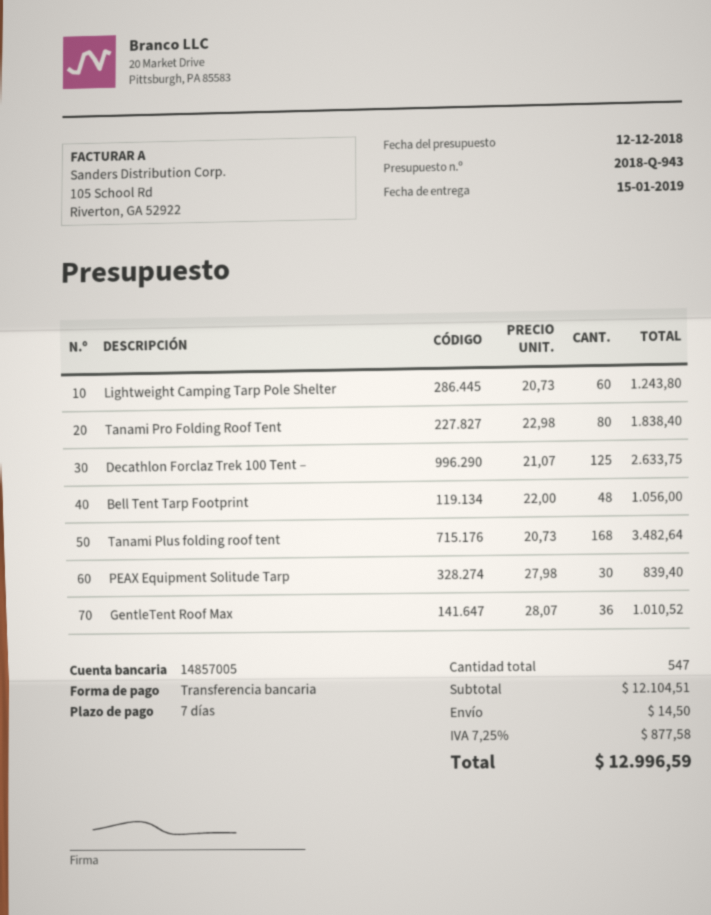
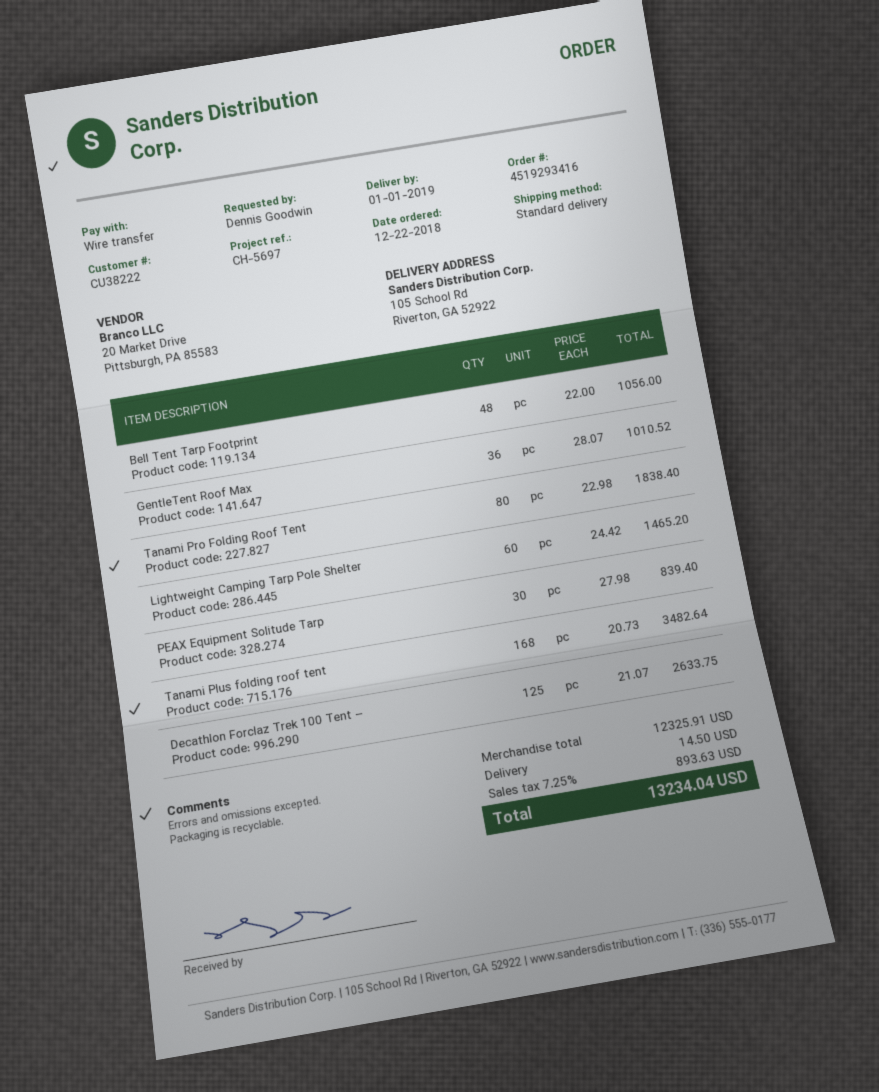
delivery date: 2019-01-15 -> 2019-01-01
Lightweight Camping Tarp Pole Shelter: 60 x 20.73 = 1243.80 -> 60 x 24.42 = 1465.20
subtotal: 12104.51 -> 12325.91
tax: 7.25% = 877.58 -> 7.25% = 893.63
total: 12996.59 -> 13234.04

